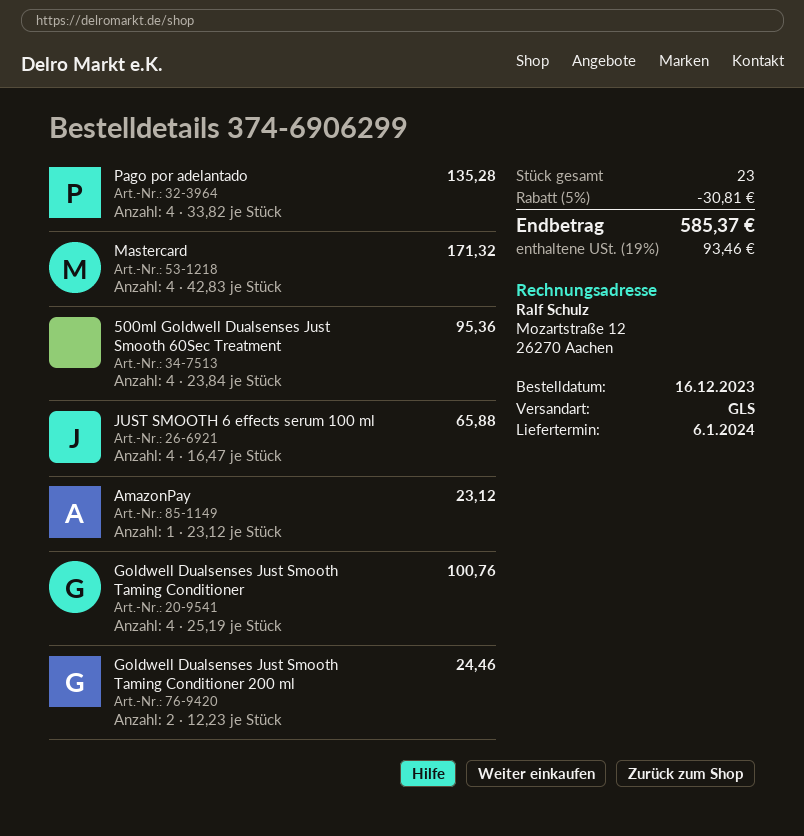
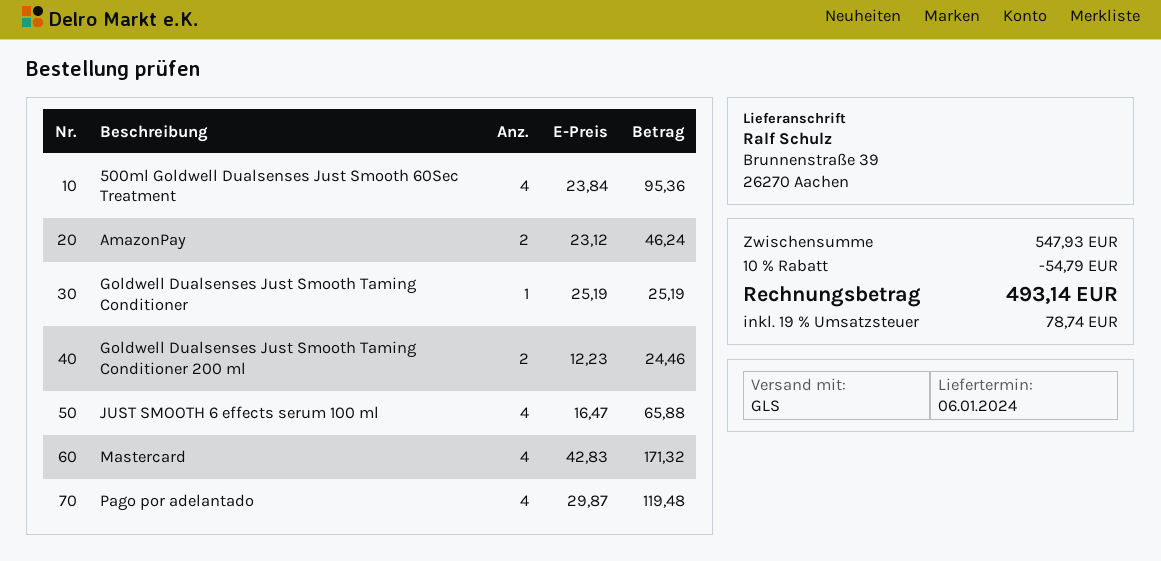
Pago por adelantado: 4 x 33.82 = 135.28 -> 4 x 29.87 = 119.48
AmazonPay: 1 x 23.12 = 23.12 -> 2 x 23.12 = 46.24
Goldwell Dualsenses Just Smooth Taming Conditioner: 4 x 25.19 = 100.76 -> 1 x 25.19 = 25.19
discount: 5% = 30.81 -> 10% = 54.79
tax: 19% = 93.46 -> 19% = 78.74
total: 585.37 -> 493.14

